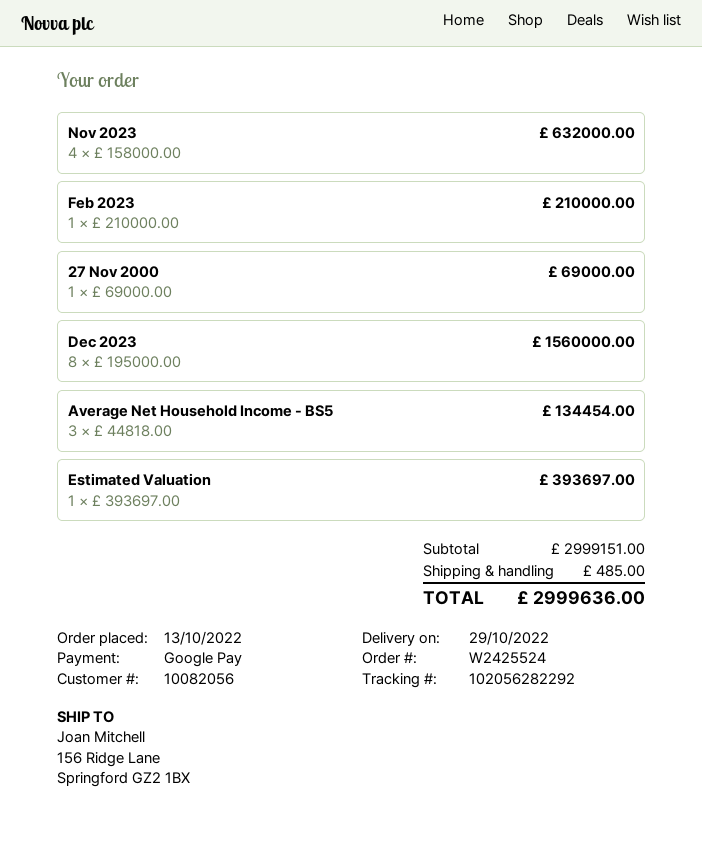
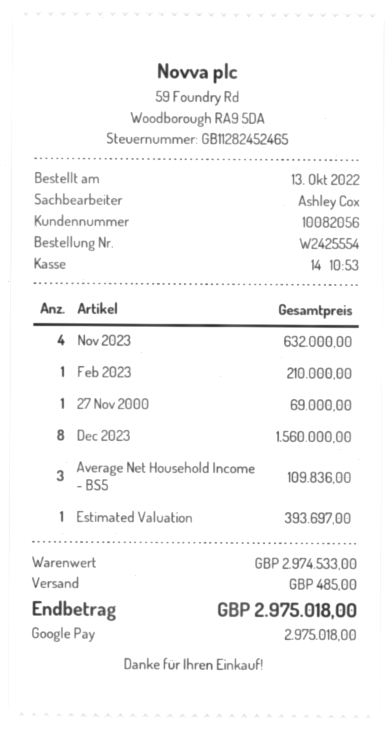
order number: W2425524 -> W2425554
Average Net Household Income - BS5: 3 for 134454.00 -> 3 for 109836.00
subtotal: 2999151.00 -> 2974533.00
total: 2999636.00 -> 2975018.00

